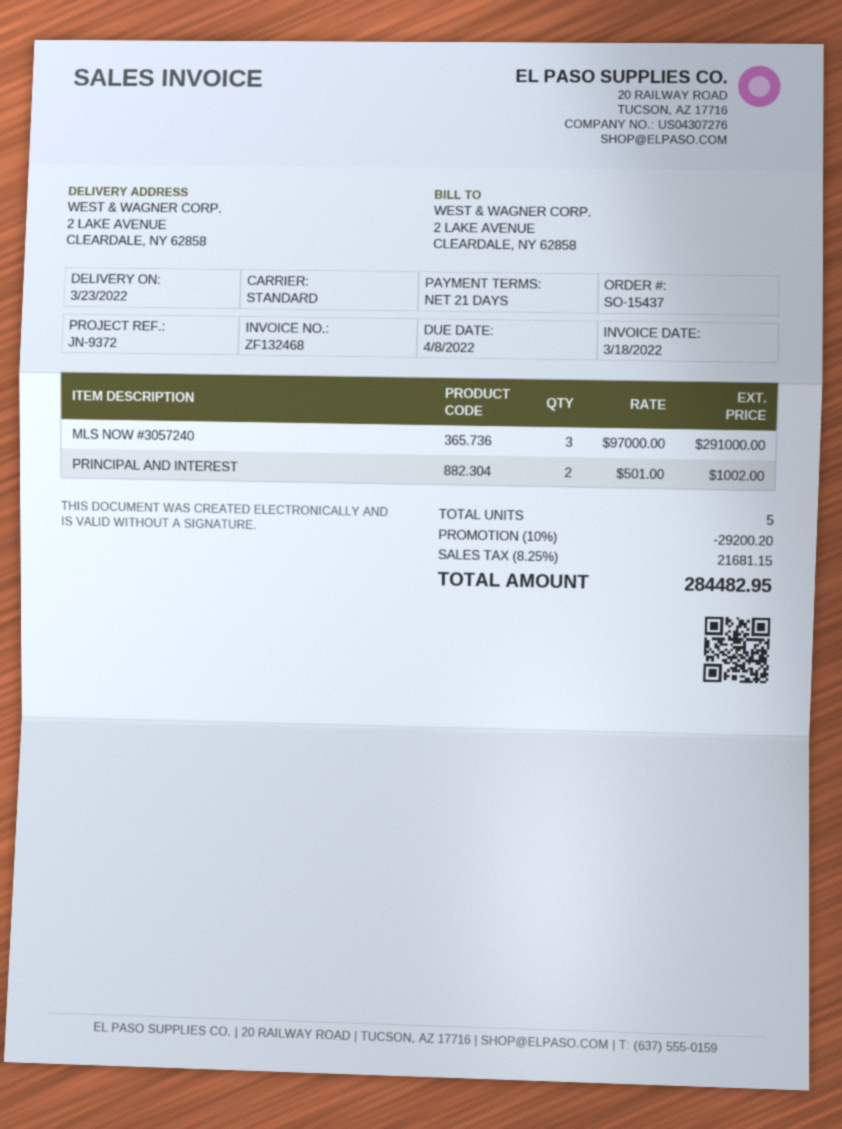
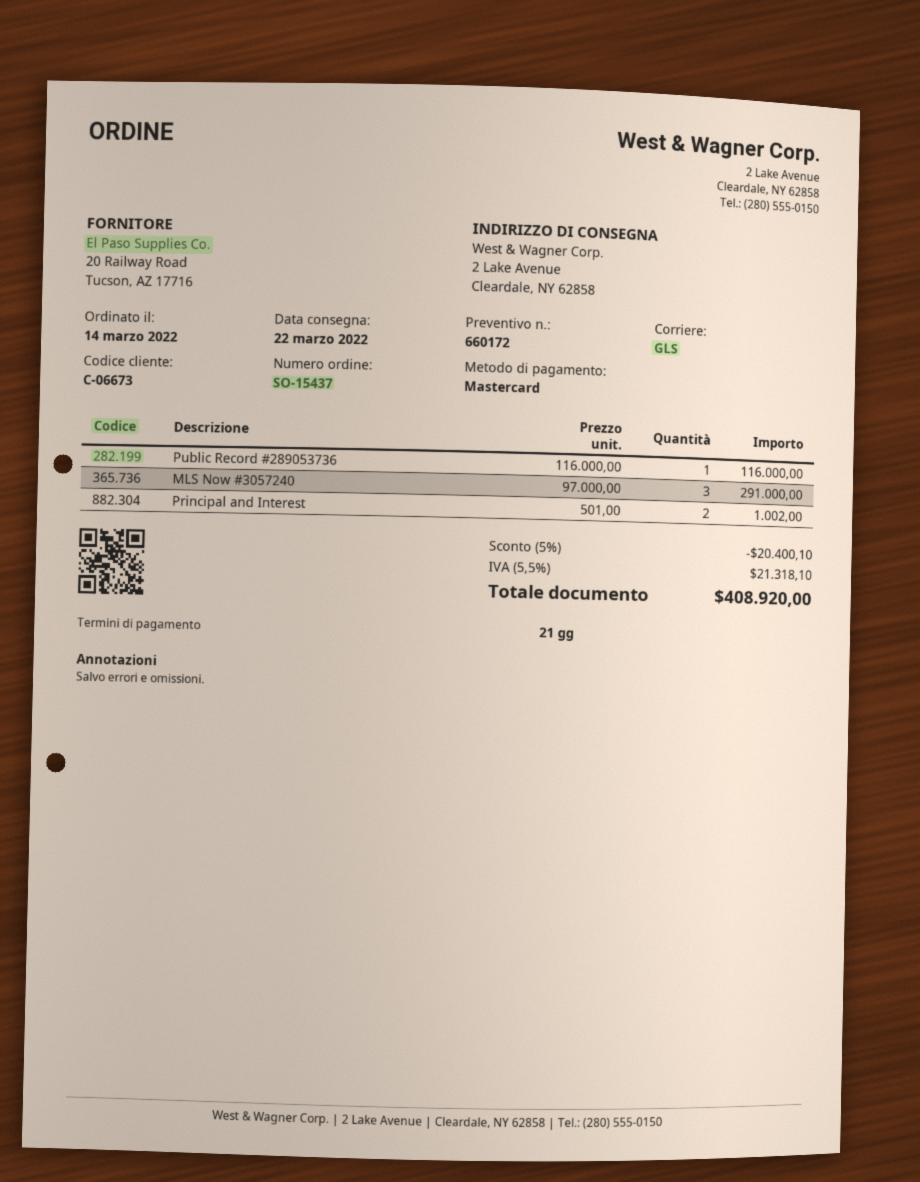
delivery date: 2022-03-23 -> 2022-03-22
shipping method: standard -> GLS
Public Record #289053736: none -> 1 x 116000.00 = 116000.00
discount: 10% = 29200.20 -> 5% = 20400.10
tax: 8.25% = 21681.15 -> 5.5% = 21318.10
total: 284482.95 -> 408920.00

